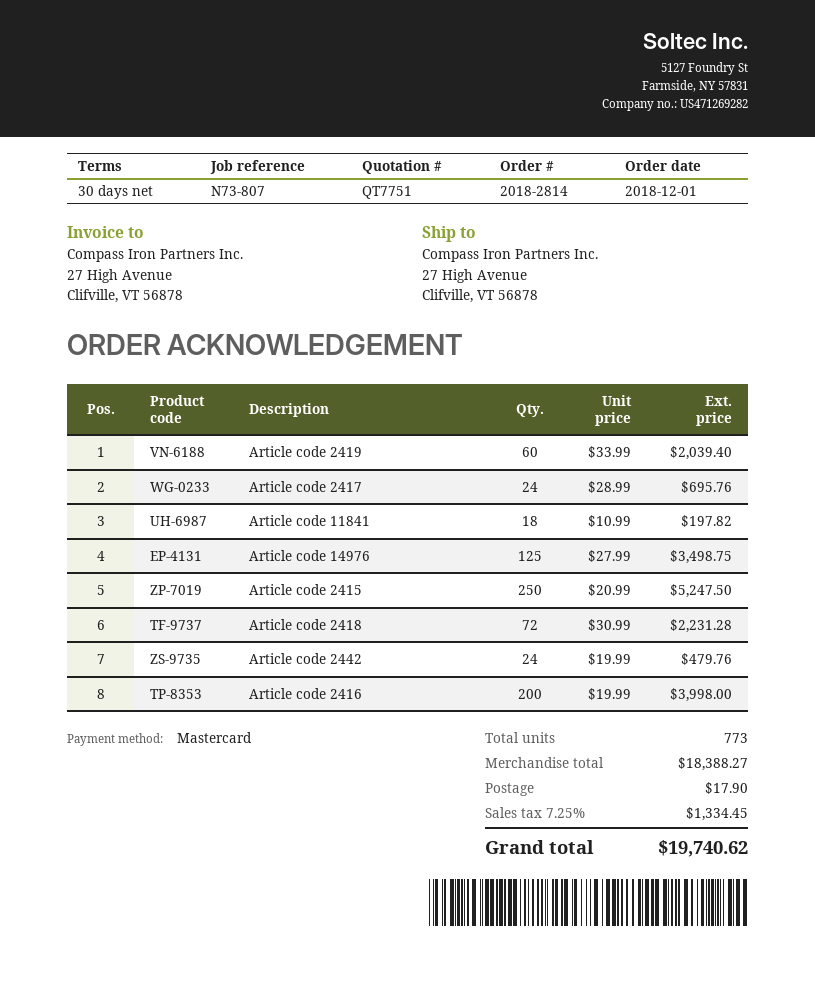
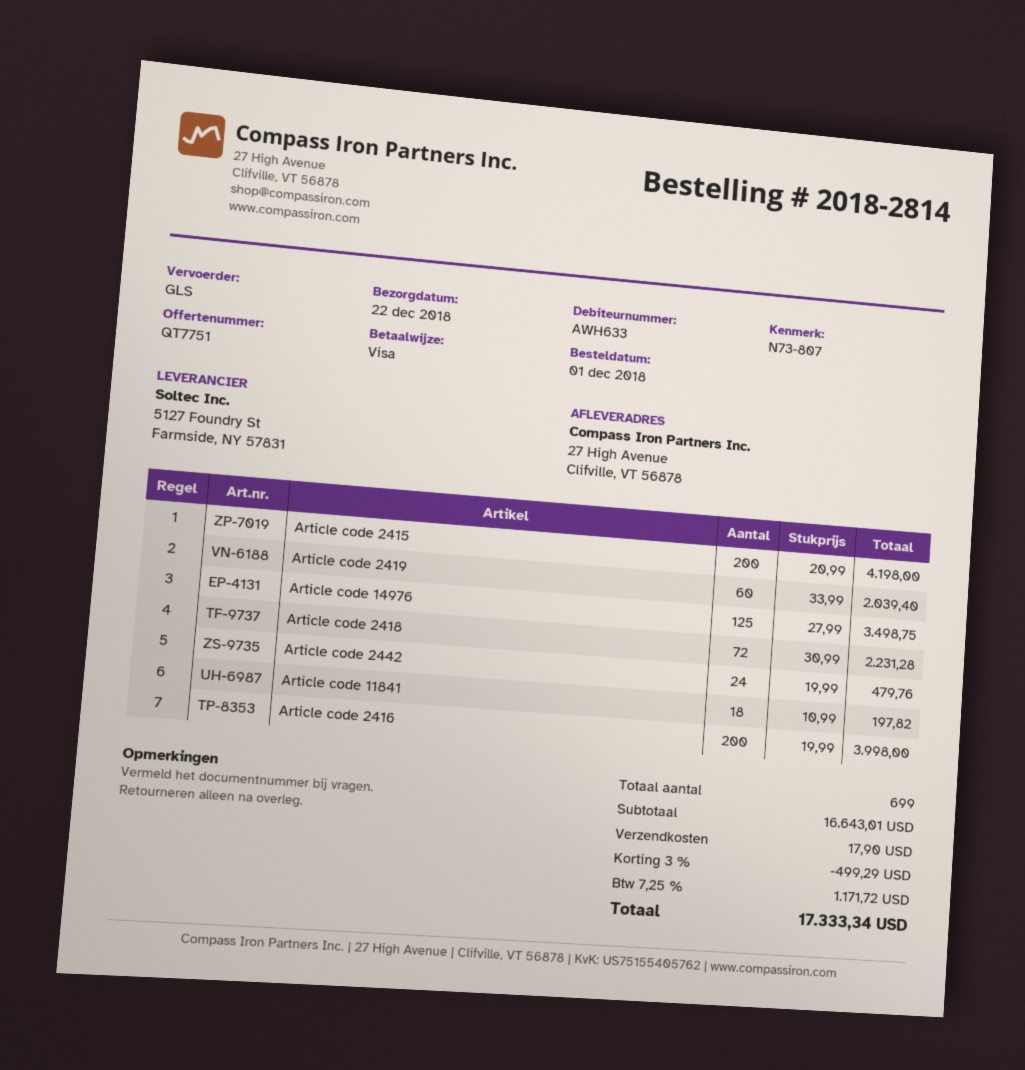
payment method: Mastercard -> Visa
Article code 2417: 24 x 28.99 = 695.76 -> none
Article code 2415: 250 x 20.99 = 5247.50 -> 200 x 20.99 = 4198.00
total quantity: 773 -> 699
subtotal: 18388.27 -> 16643.01
discount: none -> 3% = 499.29
tax: 7.25% = 1334.45 -> 7.25% = 1171.72
total: 19740.62 -> 17333.34

